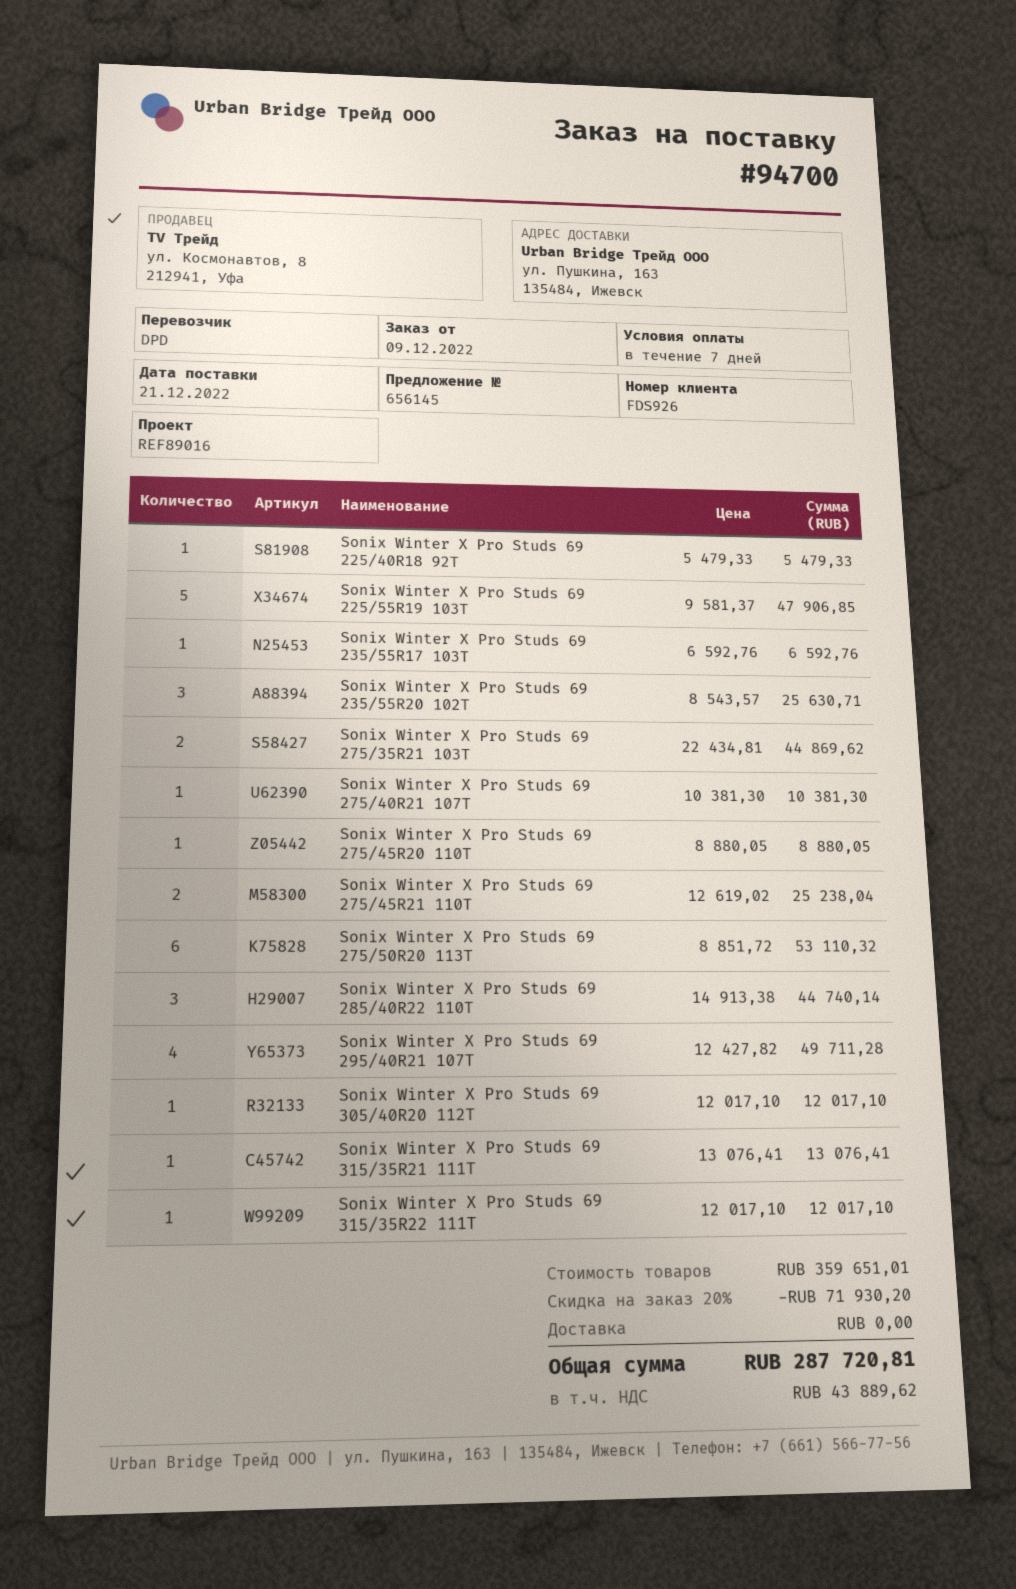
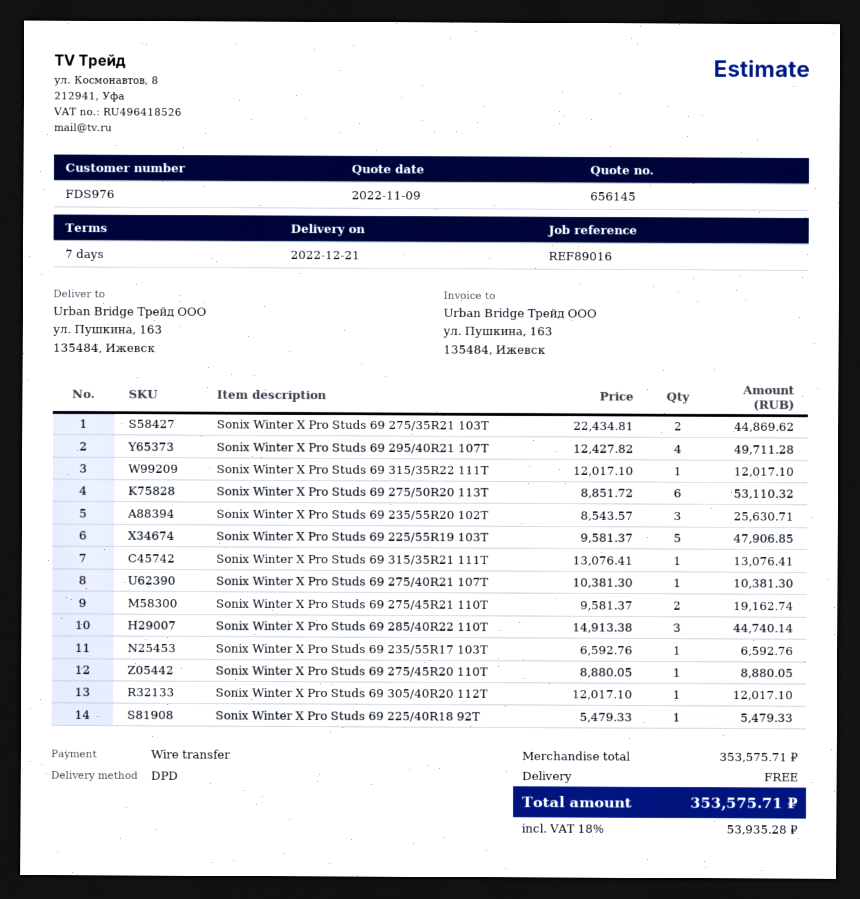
customer number: FDS926 -> FDS976
Sonix Winter X Pro Studs 69 275/45R21 110T: 2 x 12619.02 = 25238.04 -> 2 x 9581.37 = 19162.74
subtotal: 359651.01 -> 353575.71
discount: 20% = 71930.20 -> none
tax: 43889.62 -> 53935.28
total: 287720.81 -> 353575.71

